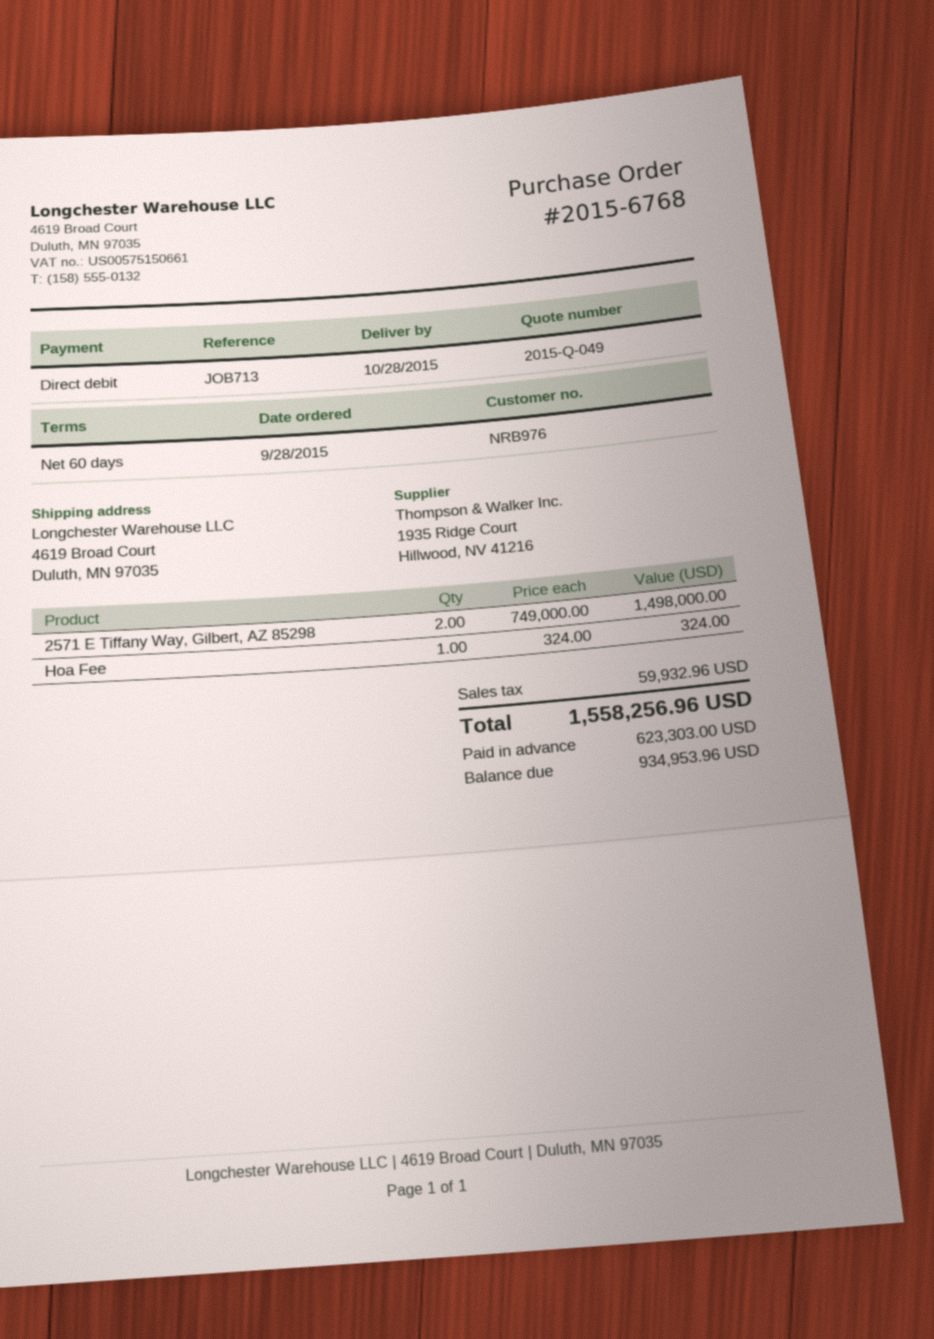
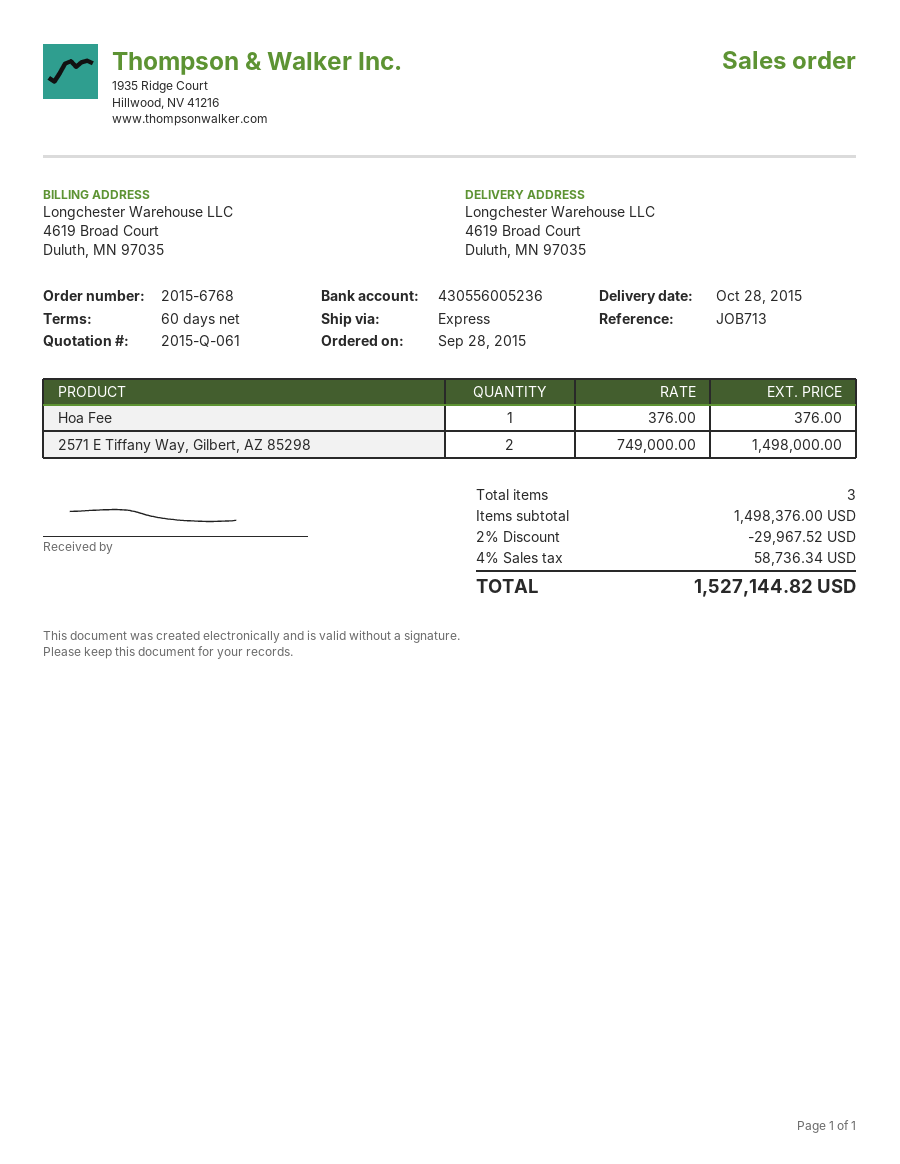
quote number: 2015-Q-049 -> 2015-Q-061
Hoa Fee: 1 x 324.00 = 324.00 -> 1 x 376.00 = 376.00
discount: none -> 2% = 29967.52
tax: 59932.96 -> 58736.34
total: 1558256.96 -> 1527144.82

